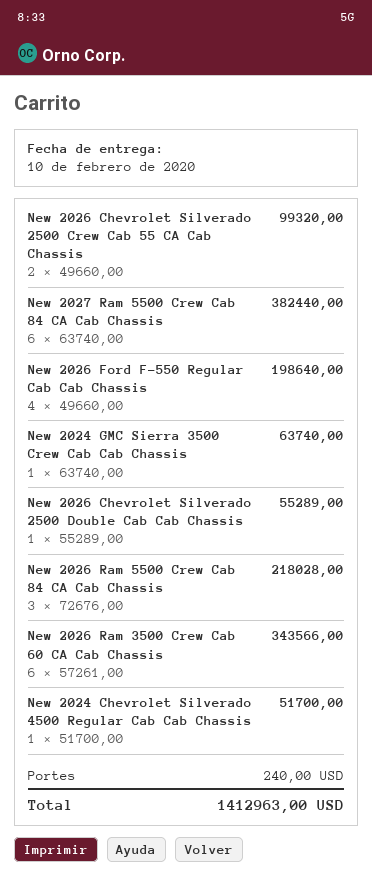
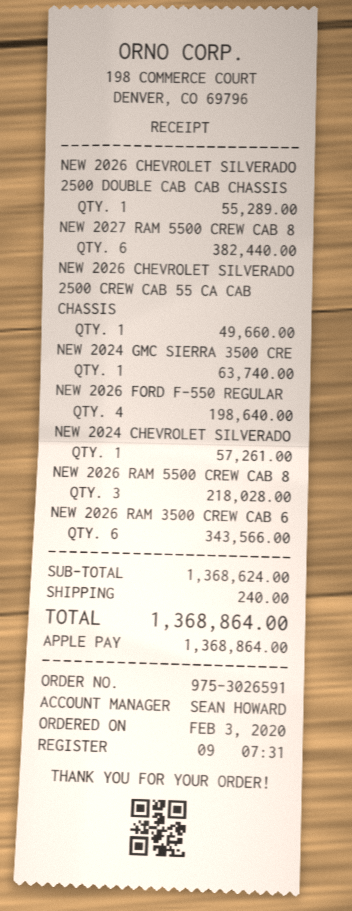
New 2026 Chevrolet Silverado 2500 Crew Cab 55 CA Cab Chassis: 2 for 99320.00 -> 1 for 49660.00
New 2024 Chevrolet Silverado 4500 Regular Cab Cab Chassis: 1 for 51700.00 -> 1 for 57261.00
total: 1412963.00 -> 1368864.00

